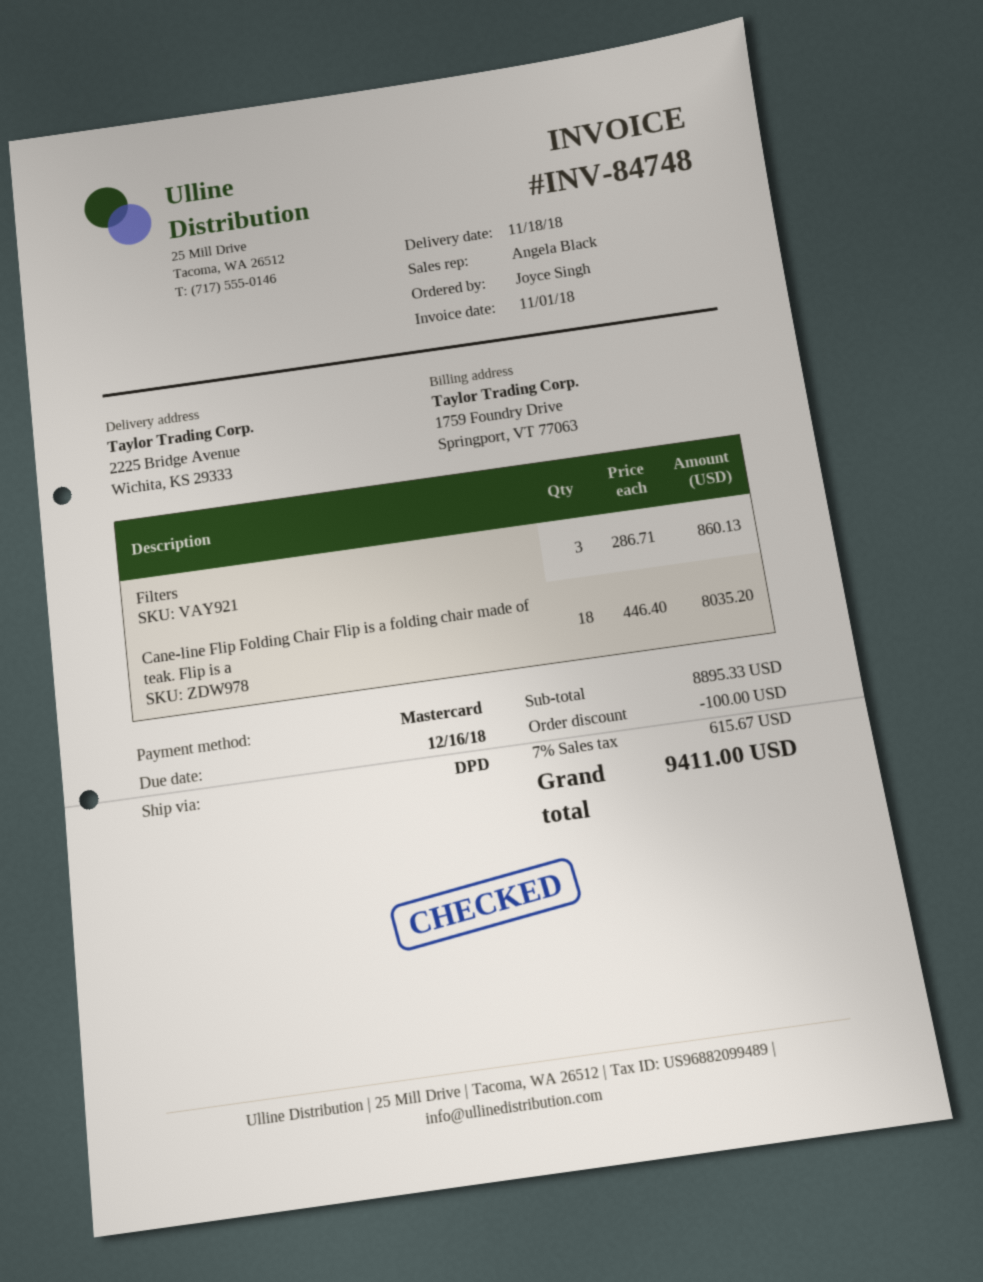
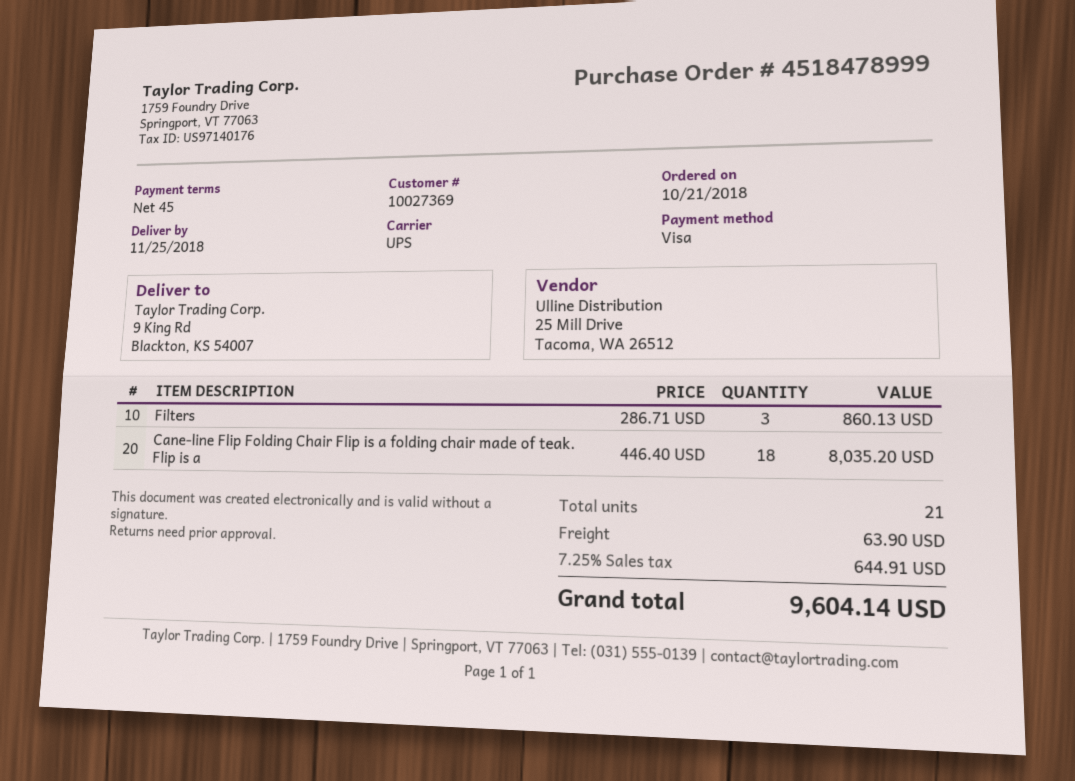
delivery date: 2018-11-18 -> 2018-11-25
payment method: Mastercard -> Visa
shipping method: DPD -> UPS
ship to: 2225 Bridge Avenue, Wichita, KS 29333 -> 9 King Rd, Blackton, KS 54007
discount: 100.00 -> none
shipping: none -> 63.90
tax: 7% = 615.67 -> 7.25% = 644.91
total: 9411.00 -> 9604.14

